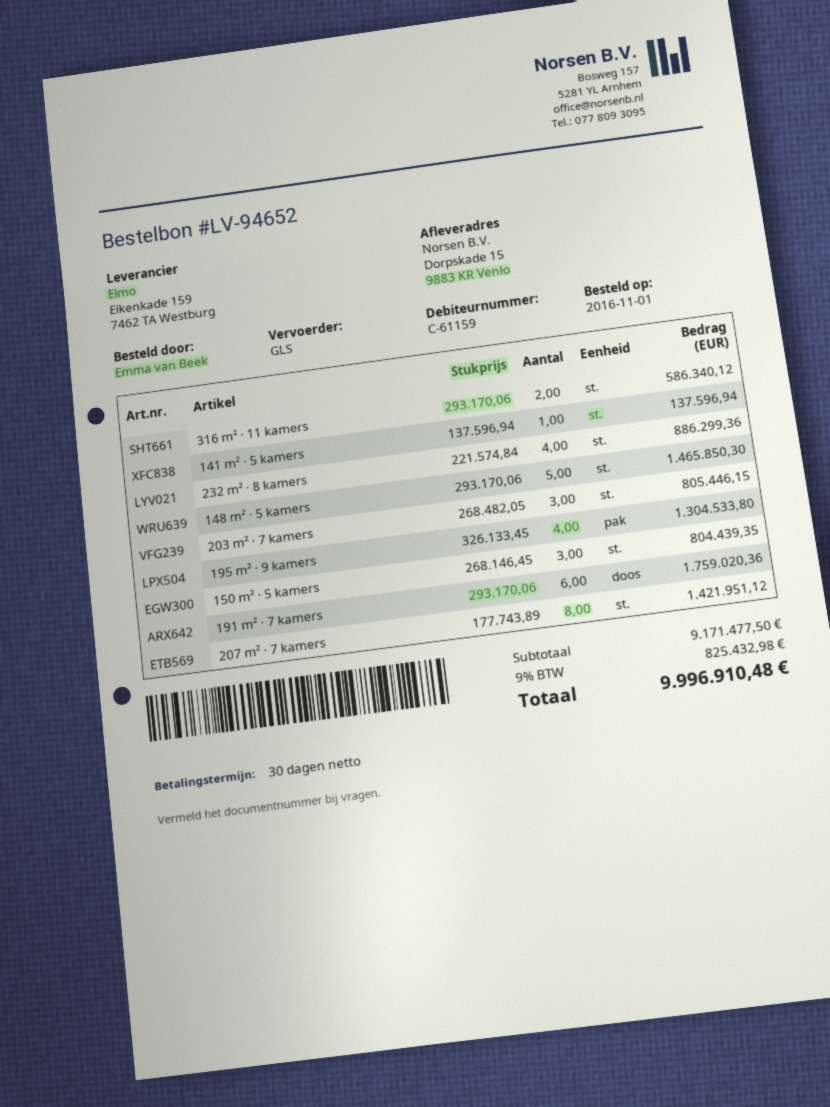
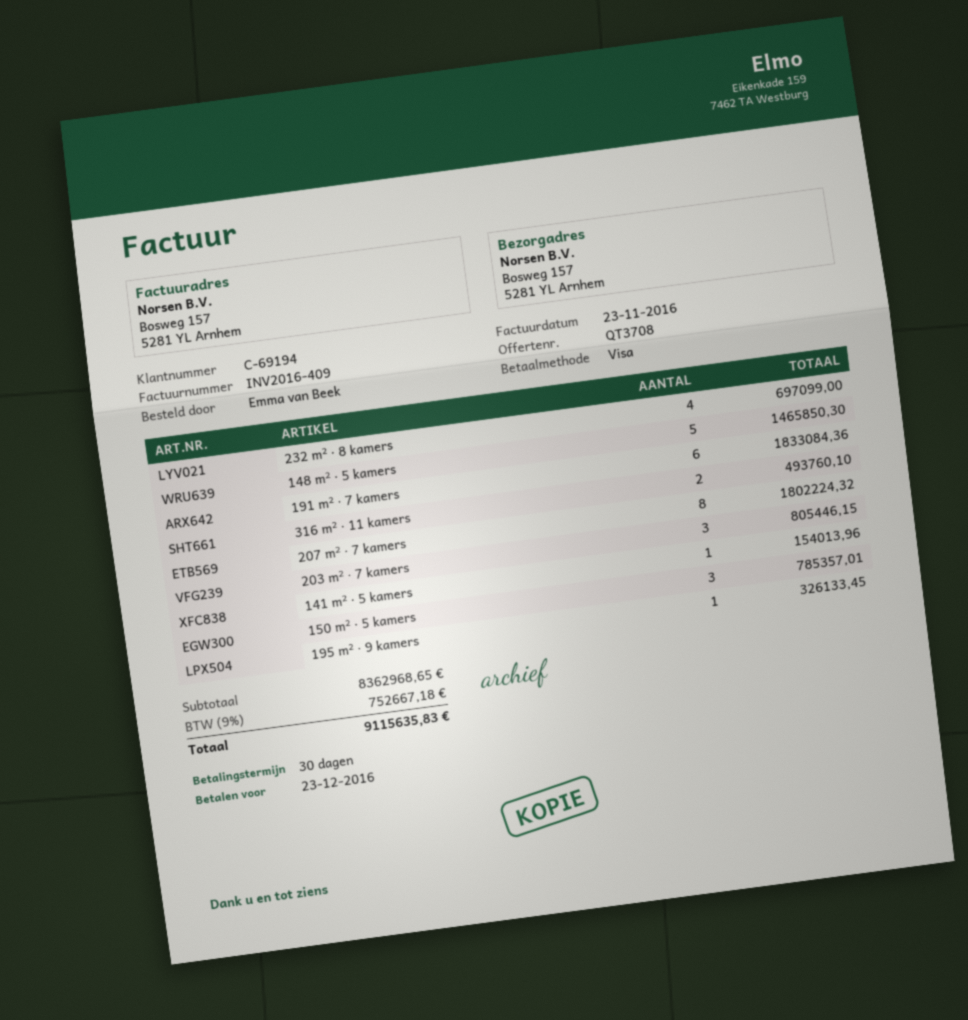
customer number: C-61159 -> C-69194
ship to: Dorpskade 15, 9883 KR Venlo -> Bosweg 157, 5281 YL Arnhem
316 m² · 11 kamers: 2 for 586340.12 -> 2 for 493760.10
141 m² · 5 kamers: 1 for 137596.94 -> 1 for 154013.96
232 m² · 8 kamers: 4 for 886299.36 -> 4 for 697099.00
195 m² · 9 kamers: 4 for 1304533.80 -> 1 for 326133.45
150 m² · 5 kamers: 3 for 804439.35 -> 3 for 785357.01
191 m² · 7 kamers: 6 for 1759020.36 -> 6 for 1833084.36
207 m² · 7 kamers: 8 for 1421951.12 -> 8 for 1802224.32
subtotal: 9171477.50 -> 8362968.65
tax: 9% = 825432.98 -> 9% = 752667.18
total: 9996910.48 -> 9115635.83

